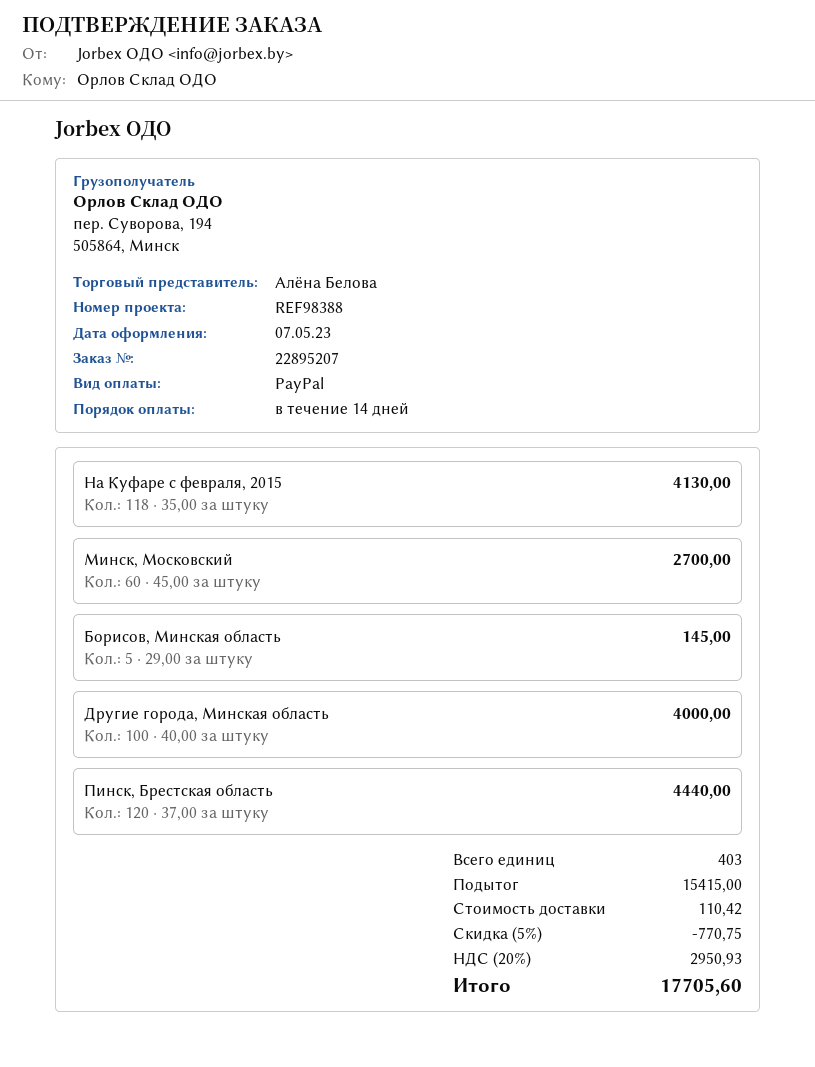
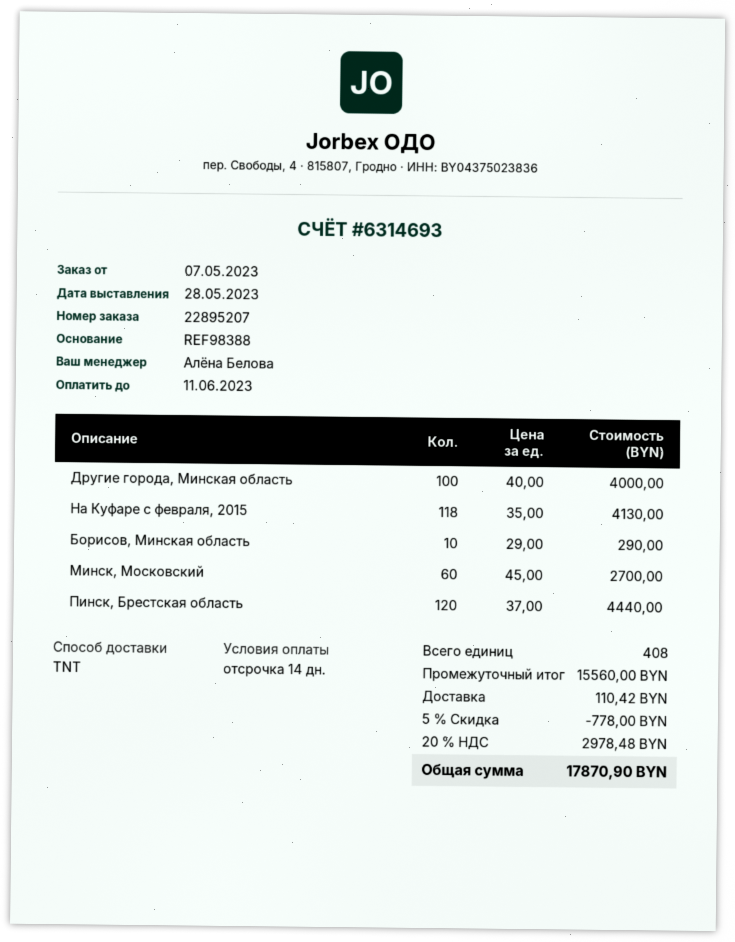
Борисов, Минская область: 5 x 29.00 = 145.00 -> 10 x 29.00 = 290.00
total quantity: 403 -> 408
subtotal: 15415.00 -> 15560.00
discount: 5% = 770.75 -> 5% = 778.00
tax: 20% = 2950.93 -> 20% = 2978.48
total: 17705.60 -> 17870.90

